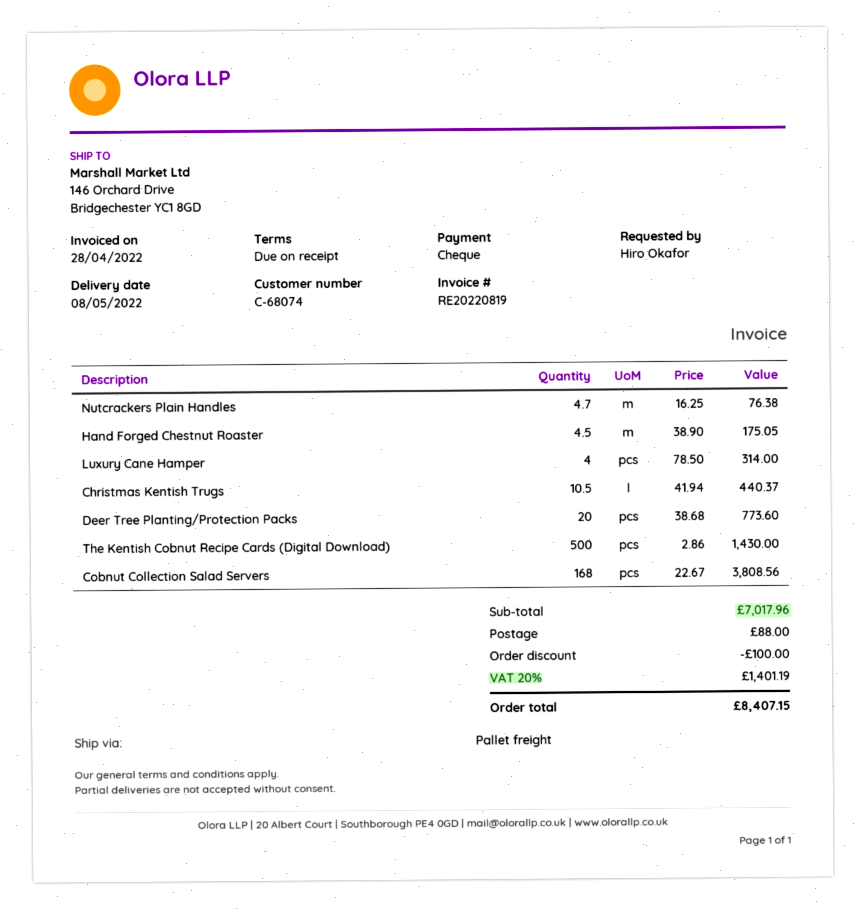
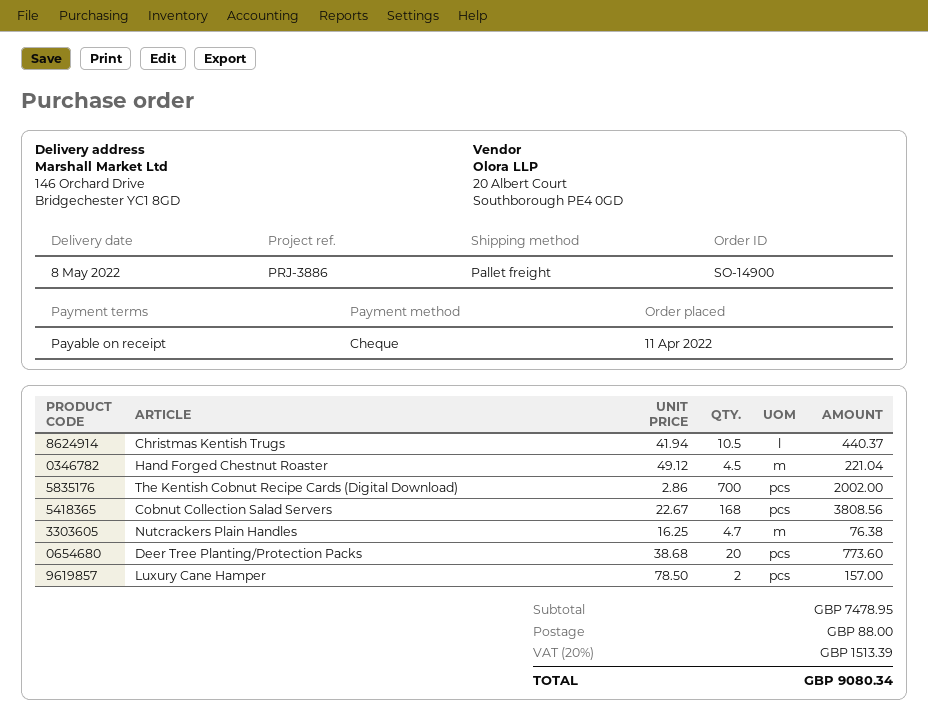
Hand Forged Chestnut Roaster: 4.5 x 38.90 = 175.05 -> 4.5 x 49.12 = 221.04
Luxury Cane Hamper: 4 x 78.50 = 314.00 -> 2 x 78.50 = 157.00
The Kentish Cobnut Recipe Cards (Digital Download): 500 x 2.86 = 1430.00 -> 700 x 2.86 = 2002.00
subtotal: 7017.96 -> 7478.95
discount: 100.00 -> none
tax: 20% = 1401.19 -> 20% = 1513.39
total: 8407.15 -> 9080.34

